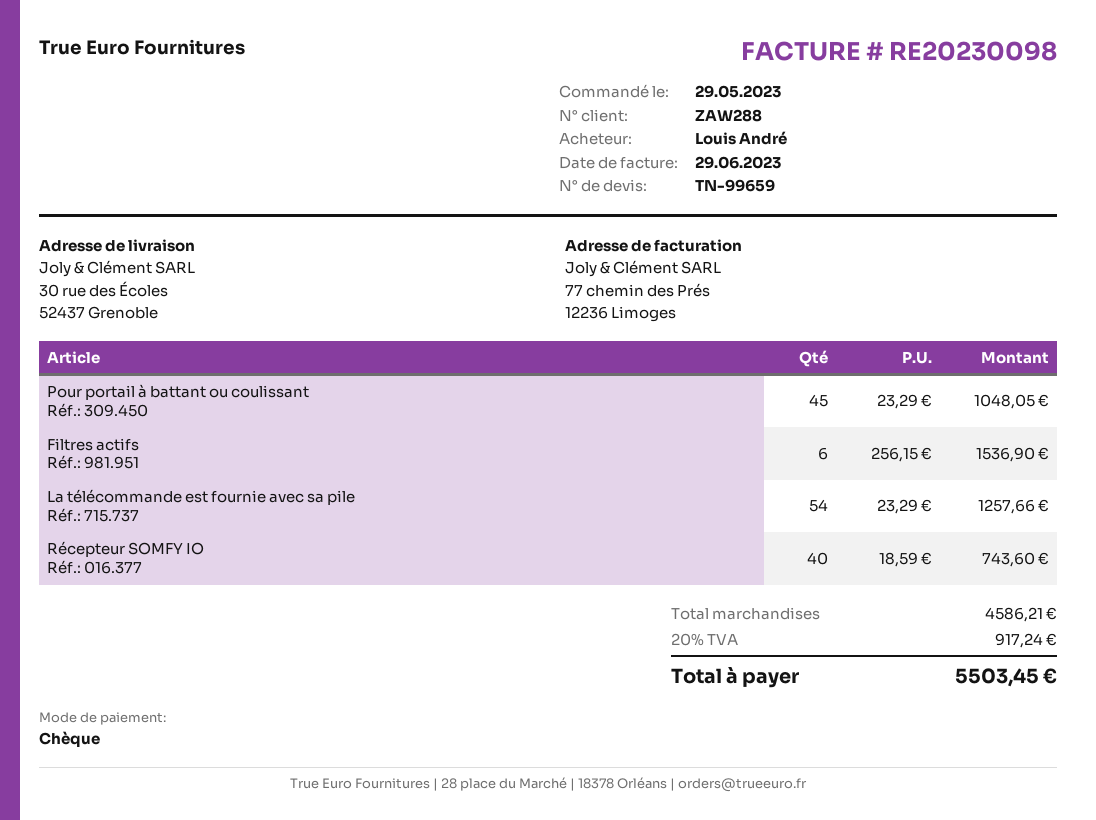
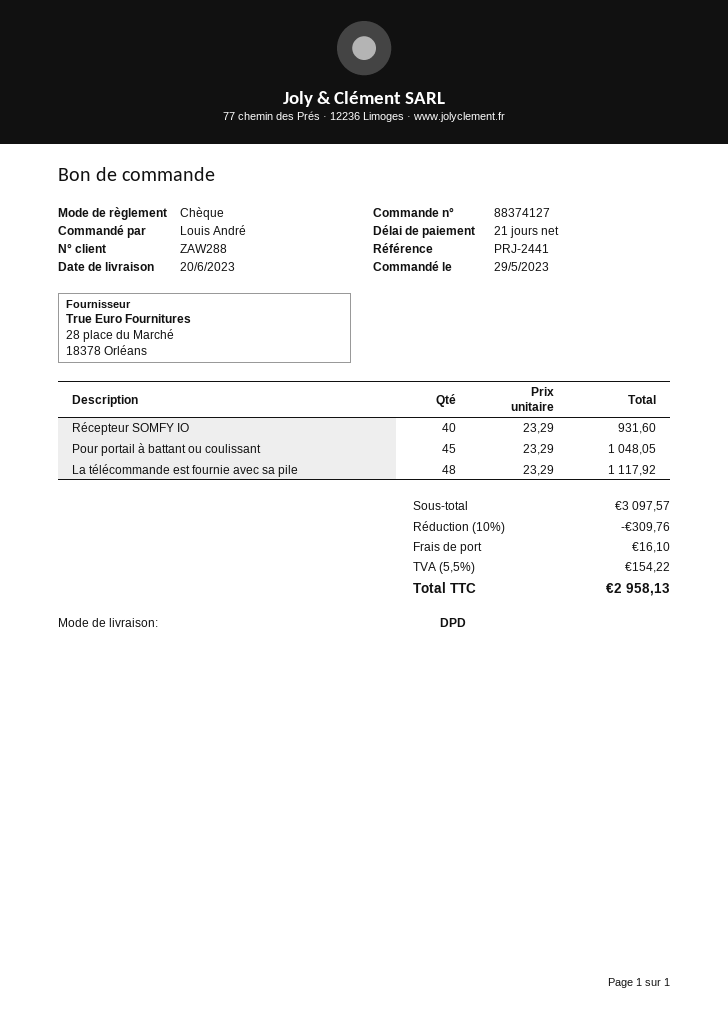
Filtres actifs: 6 x 256.15 = 1536.90 -> none
La télécommande est fournie avec sa pile: 54 x 23.29 = 1257.66 -> 48 x 23.29 = 1117.92
Récepteur SOMFY IO: 40 x 18.59 = 743.60 -> 40 x 23.29 = 931.60
subtotal: 4586.21 -> 3097.57
discount: none -> 10% = 309.76
shipping: none -> 16.10
tax: 20% = 917.24 -> 5.5% = 154.22
total: 5503.45 -> 2958.13

